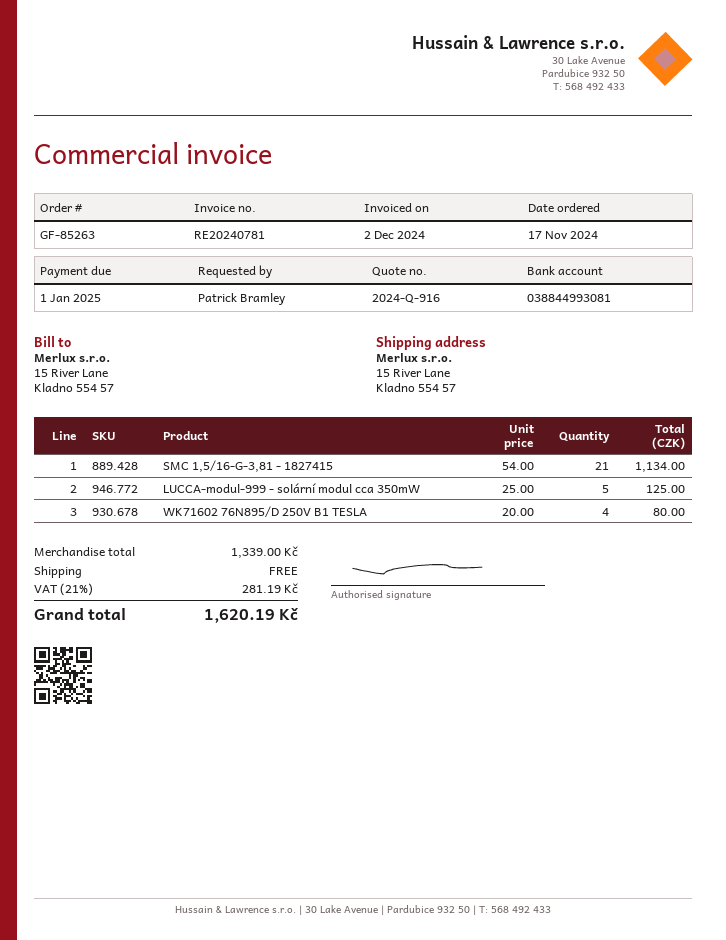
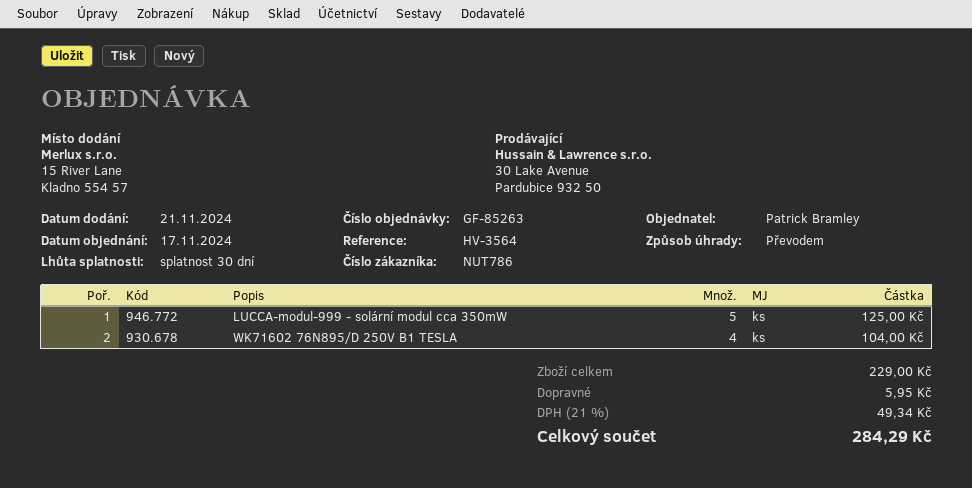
SMC 1,5/16-G-3,81 - 1827415: 21 for 1134.00 -> none
WK71602 76N895/D 250V B1 TESLA: 4 for 80.00 -> 4 for 104.00
subtotal: 1339.00 -> 229.00
shipping: 0.00 -> 5.95
tax: 21% = 281.19 -> 21% = 49.34
total: 1620.19 -> 284.29

